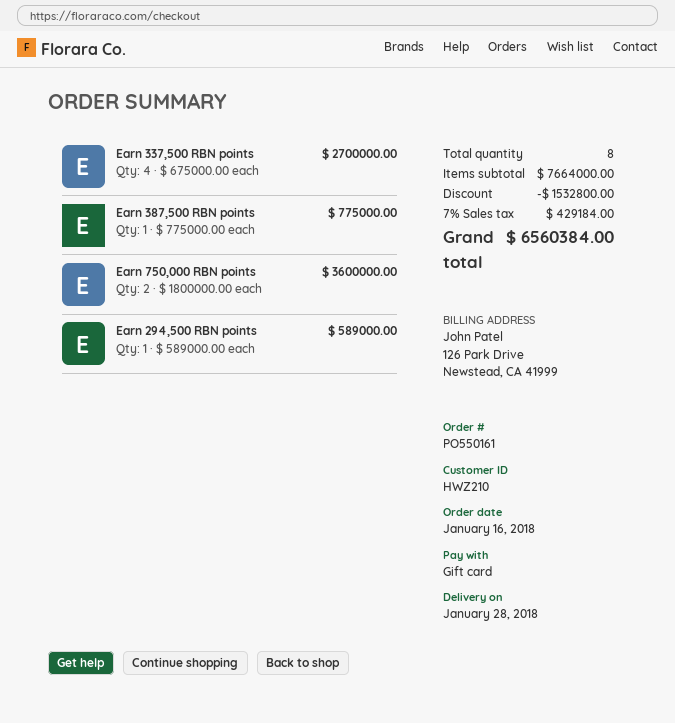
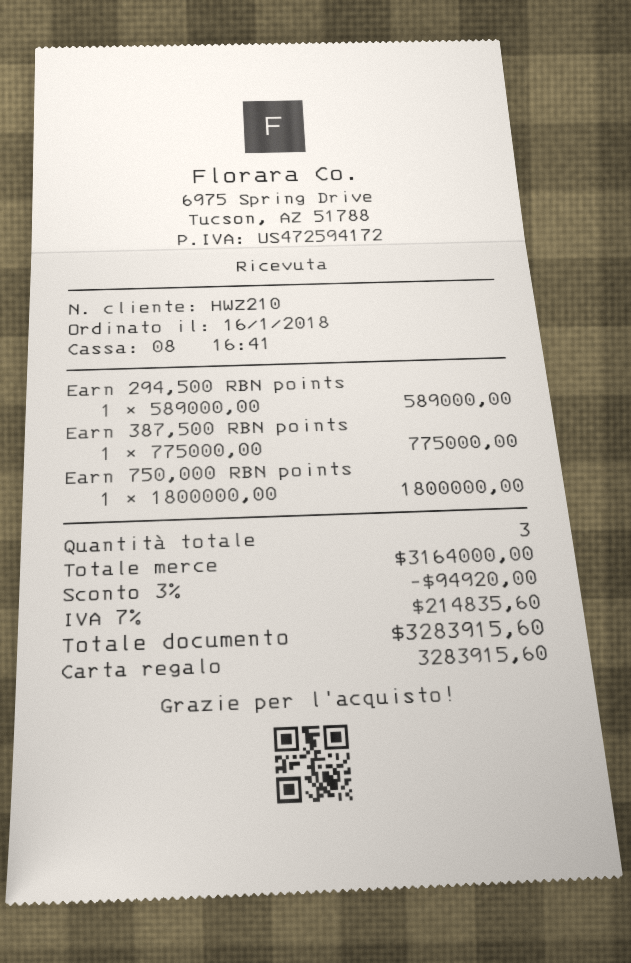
Earn 337,500 RBN points: 4 x 675000.00 = 2700000.00 -> none
Earn 750,000 RBN points: 2 x 1800000.00 = 3600000.00 -> 1 x 1800000.00 = 1800000.00
total quantity: 8 -> 3
subtotal: 7664000.00 -> 3164000.00
discount: 1532800.00 -> 94920.00
tax: 7% = 429184.00 -> 7% = 214835.60
total: 6560384.00 -> 3283915.60

